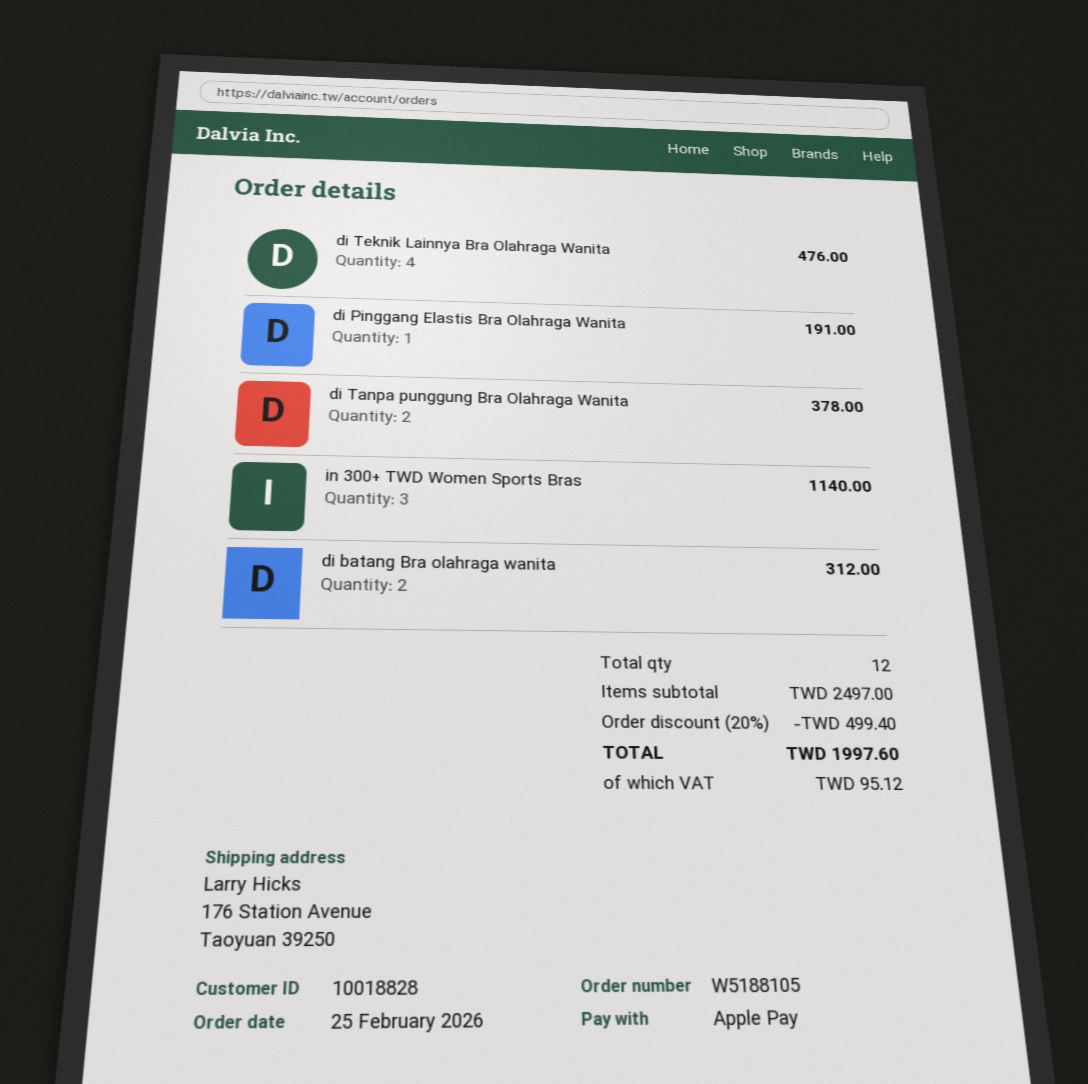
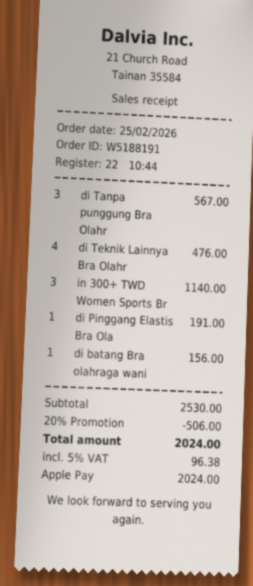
order number: W5188105 -> W5188191
di Tanpa punggung Bra Olahraga Wanita: 2 for 378.00 -> 3 for 567.00
di batang Bra olahraga wanita: 2 for 312.00 -> 1 for 156.00
subtotal: 2497.00 -> 2530.00
discount: 20% = 499.40 -> 20% = 506.00
tax: 95.12 -> 96.38
total: 1997.60 -> 2024.00

